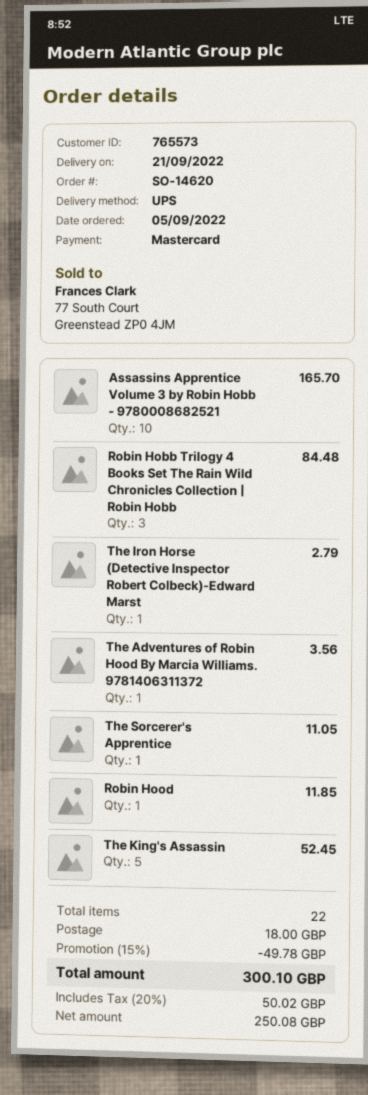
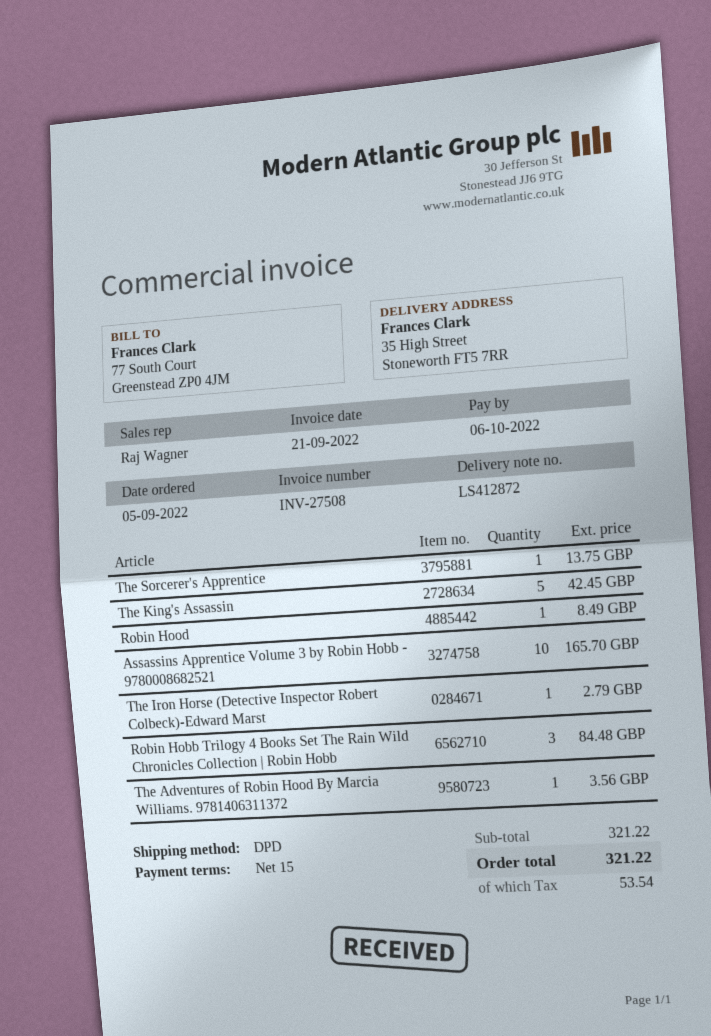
shipping method: UPS -> DPD
The Sorcerer's Apprentice: 1 for 11.05 -> 1 for 13.75
Robin Hood: 1 for 11.85 -> 1 for 8.49
The King's Assassin: 5 for 52.45 -> 5 for 42.45
discount: 15% = 49.78 -> none
shipping: 18.00 -> none
tax: 50.02 -> 53.54
total: 300.10 -> 321.22

